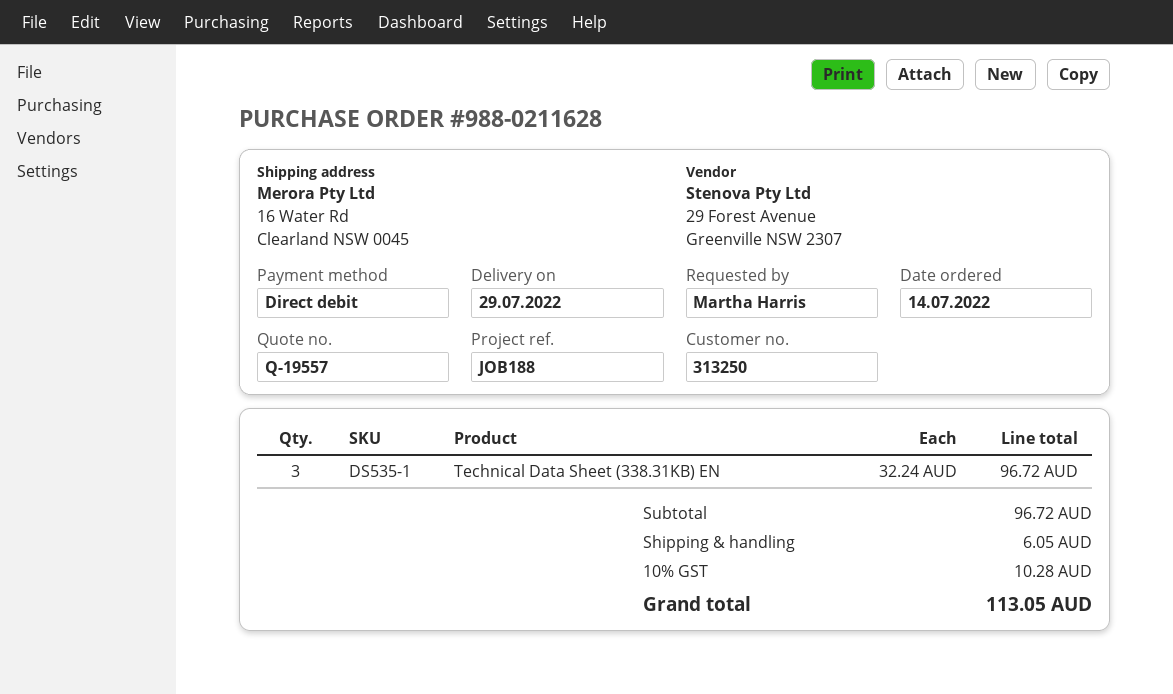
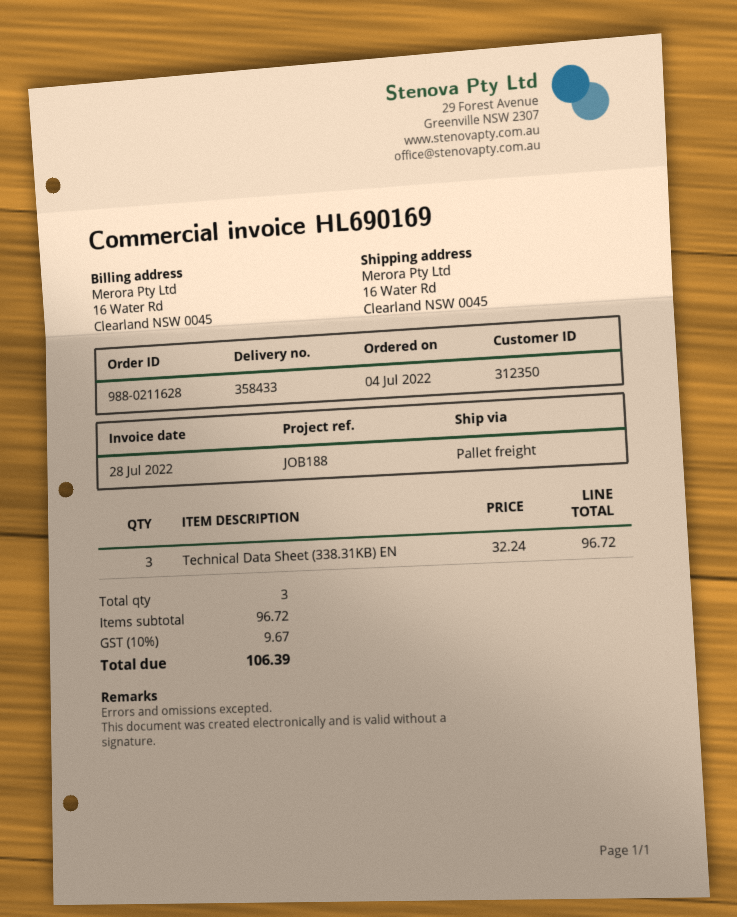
order date: 2022-07-14 -> 2022-07-04
customer number: 313250 -> 312350
shipping: 6.05 -> none
tax: 10% = 10.28 -> 10% = 9.67
total: 113.05 -> 106.39

